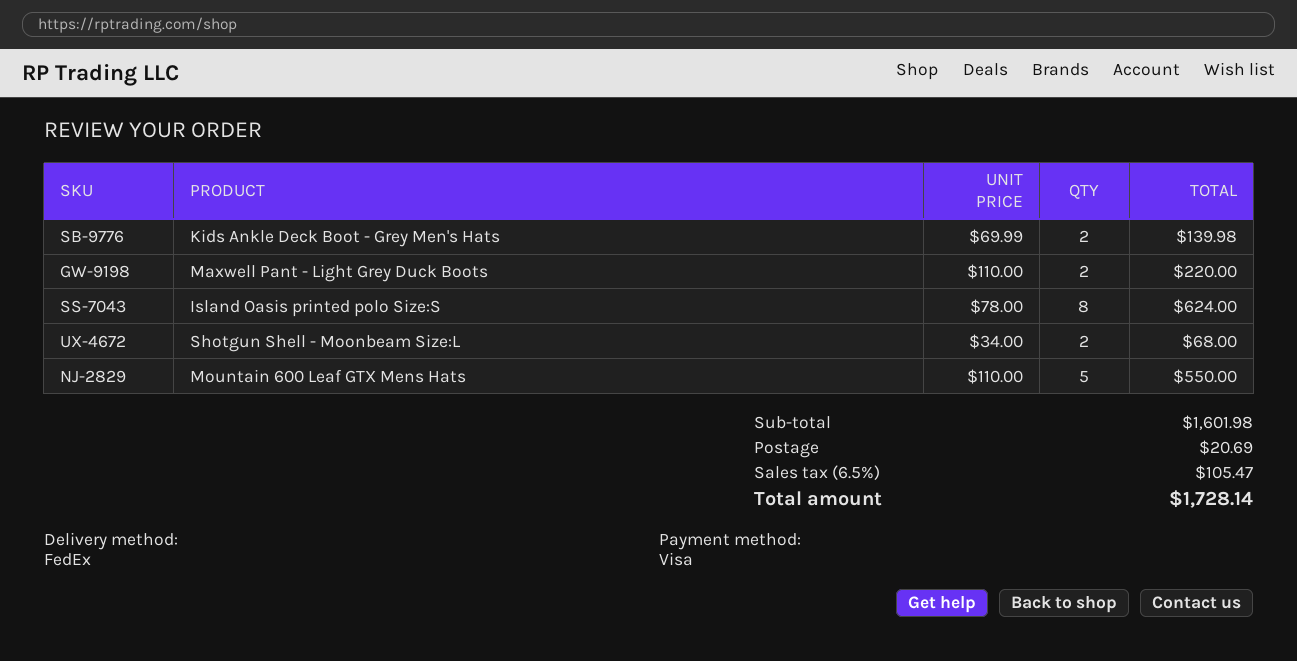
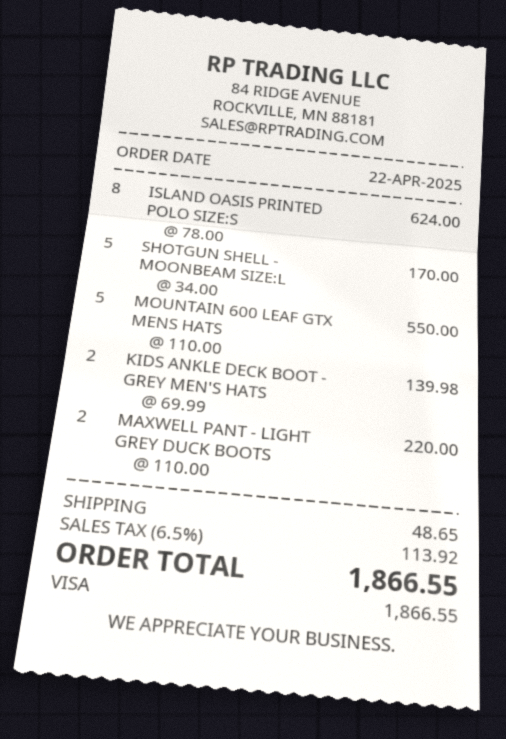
Shotgun Shell - Moonbeam Size:L: 2 x 34.00 = 68.00 -> 5 x 34.00 = 170.00
shipping: 20.69 -> 48.65
tax: 6.5% = 105.47 -> 6.5% = 113.92
total: 1728.14 -> 1866.55

